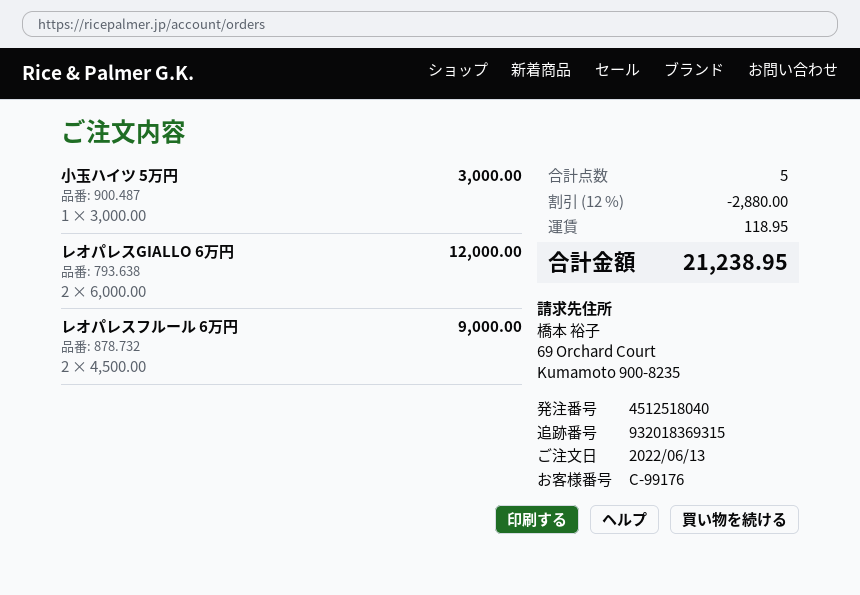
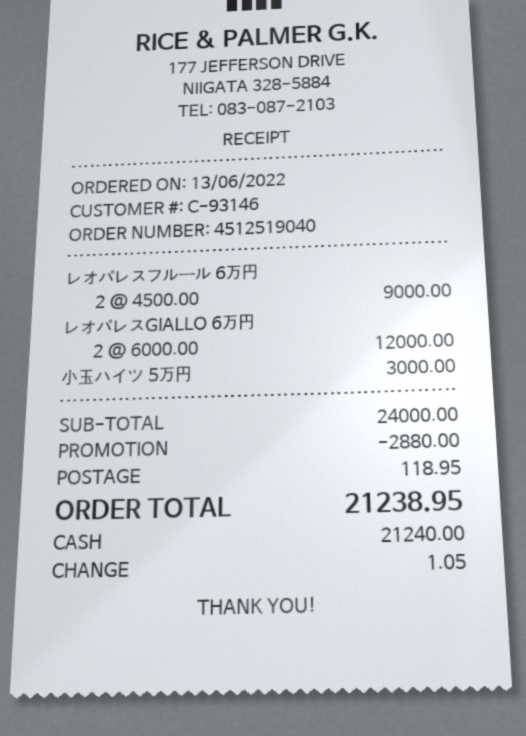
order number: 4512518040 -> 4512519040
customer number: C-99176 -> C-93146

